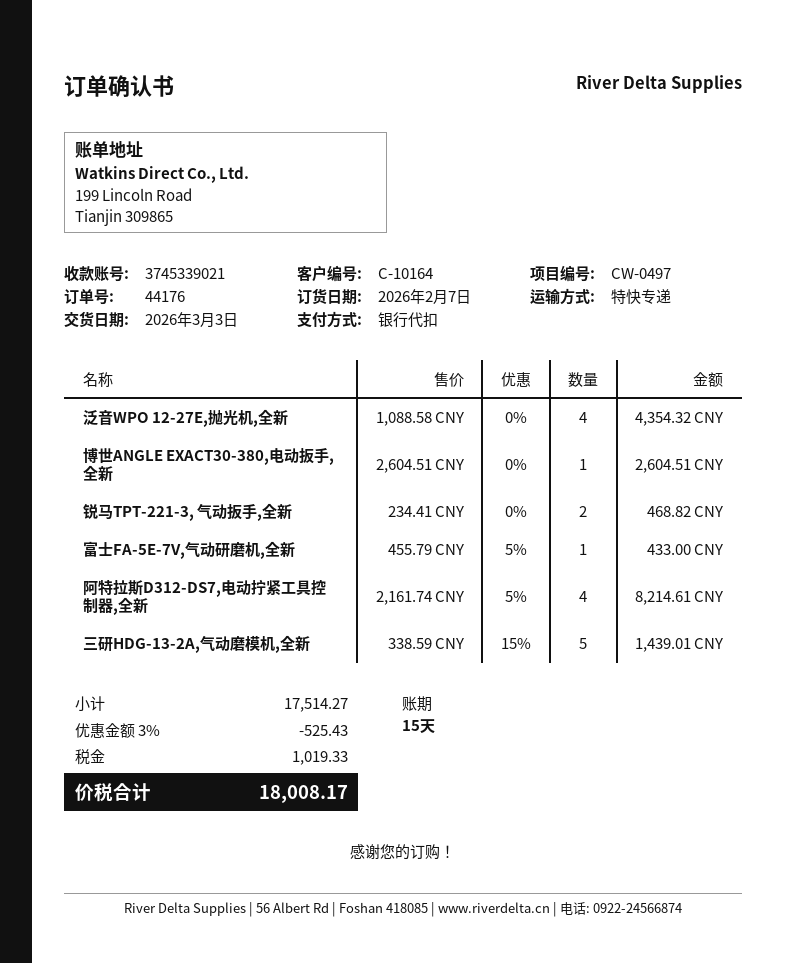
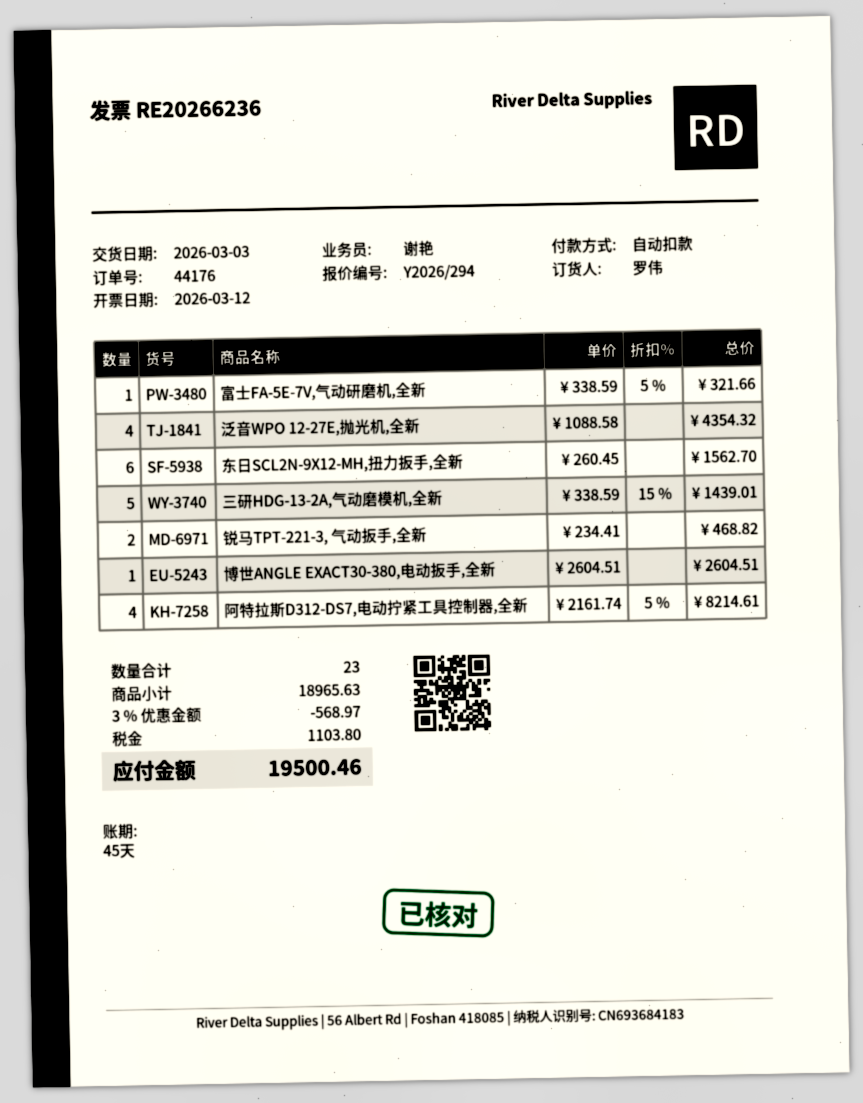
payment terms: 15 days -> 45 days
富士FA-5E-7V,气动研磨机,全新: 1 x 455.79 - 5% = 433.00 -> 1 x 338.59 - 5% = 321.66
东日SCL2N-9X12-MH,扭力扳手,全新: none -> 6 x 260.45 = 1562.70
subtotal: 17514.27 -> 18965.63
discount: 3% = 525.43 -> 3% = 568.97
tax: 1019.33 -> 1103.80
total: 18008.17 -> 19500.46

